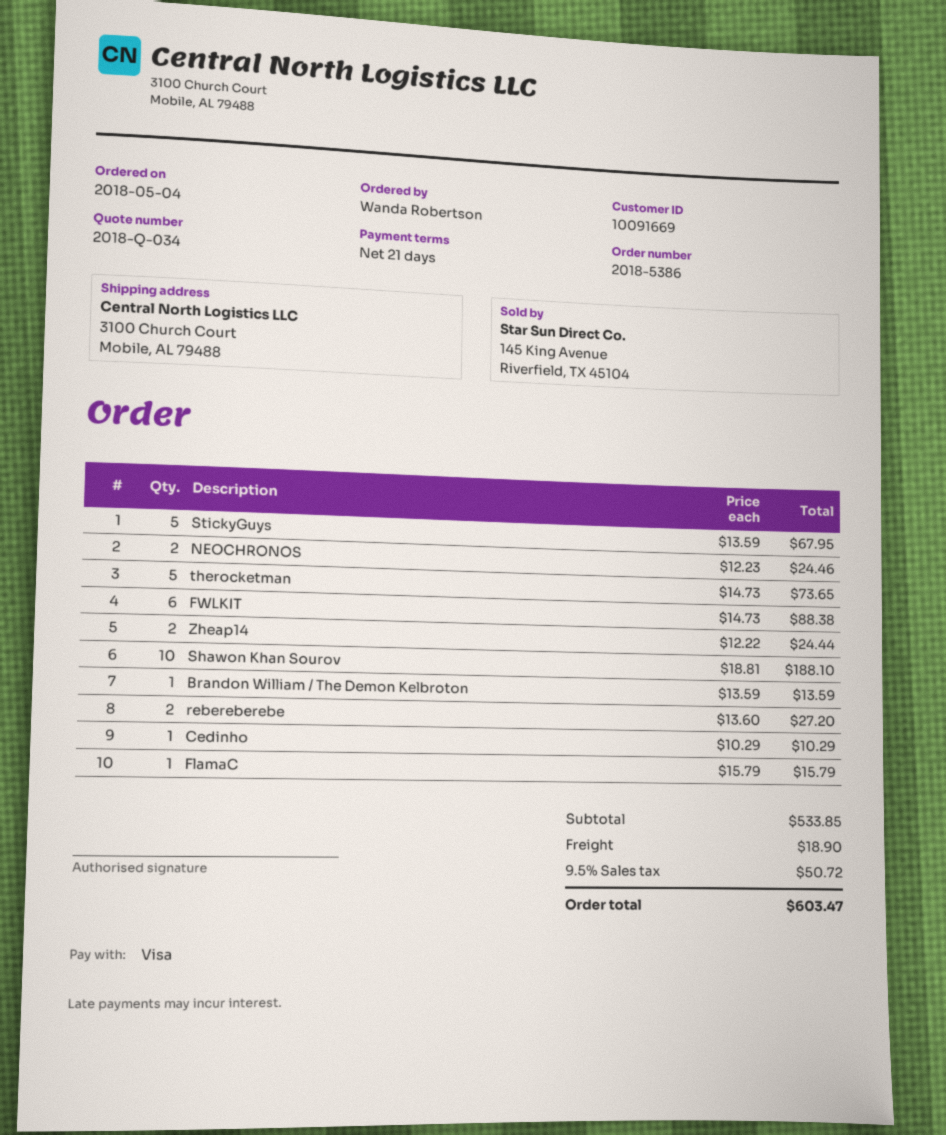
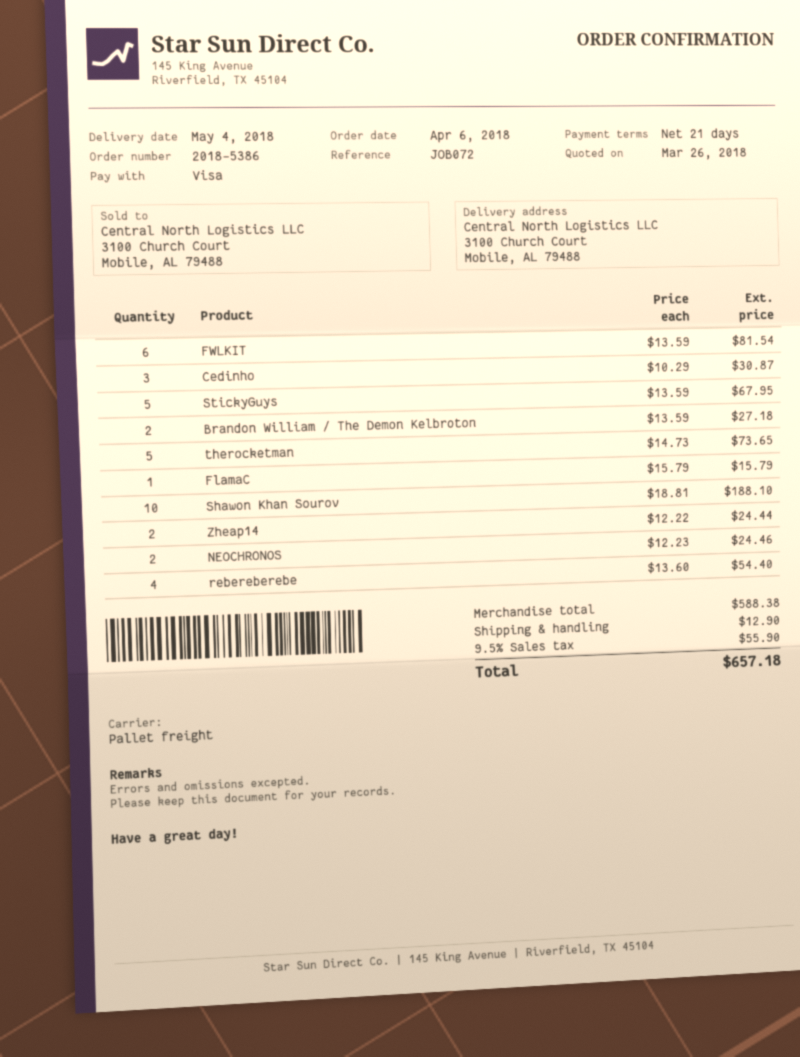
order date: 2018-05-04 -> 2018-04-06
FWLKIT: 6 x 14.73 = 88.38 -> 6 x 13.59 = 81.54
Brandon William / The Demon Kelbroton: 1 x 13.59 = 13.59 -> 2 x 13.59 = 27.18
rebereberebe: 2 x 13.60 = 27.20 -> 4 x 13.60 = 54.40
Cedinho: 1 x 10.29 = 10.29 -> 3 x 10.29 = 30.87
subtotal: 533.85 -> 588.38
shipping: 18.90 -> 12.90
tax: 9.5% = 50.72 -> 9.5% = 55.90
total: 603.47 -> 657.18

